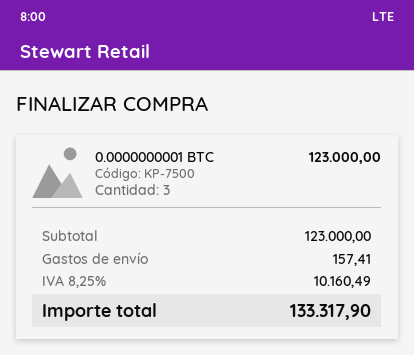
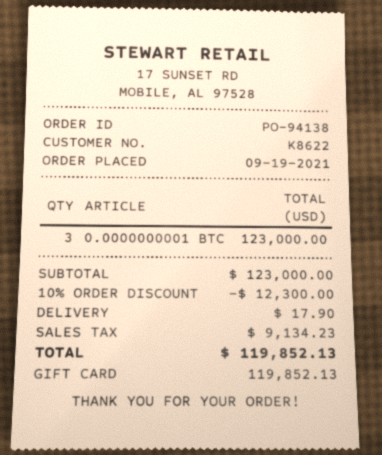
discount: none -> 10% = 12300.00
shipping: 157.41 -> 17.90
tax: 10160.49 -> 9134.23
total: 133317.90 -> 119852.13

